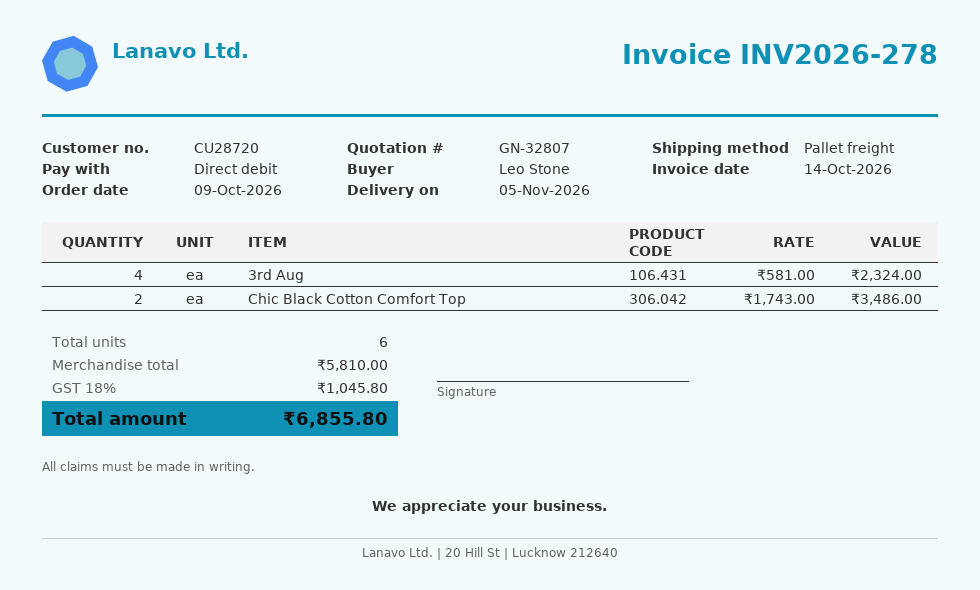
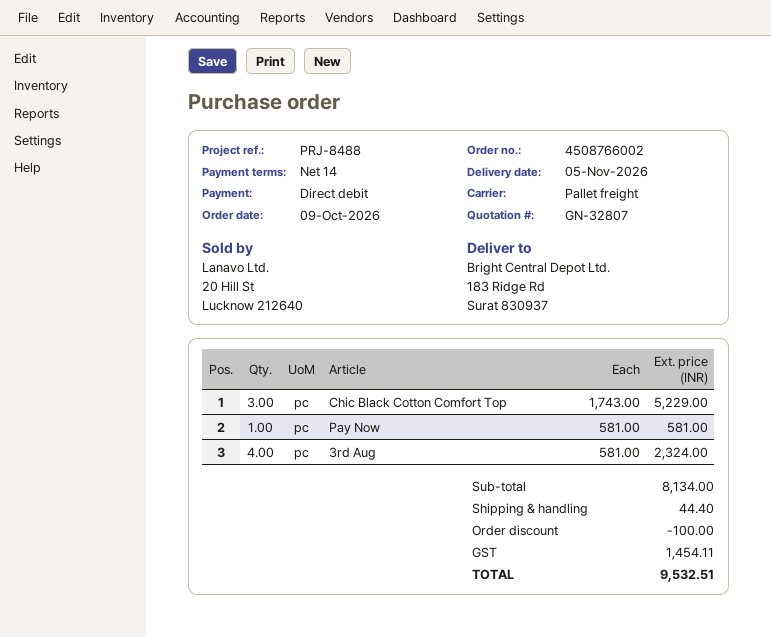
Chic Black Cotton Comfort Top: 2 x 1743.00 = 3486.00 -> 3 x 1743.00 = 5229.00
Pay Now: none -> 1 x 581.00 = 581.00
subtotal: 5810.00 -> 8134.00
discount: none -> 100.00
shipping: none -> 44.40
tax: 1045.80 -> 1454.11
total: 6855.80 -> 9532.51

